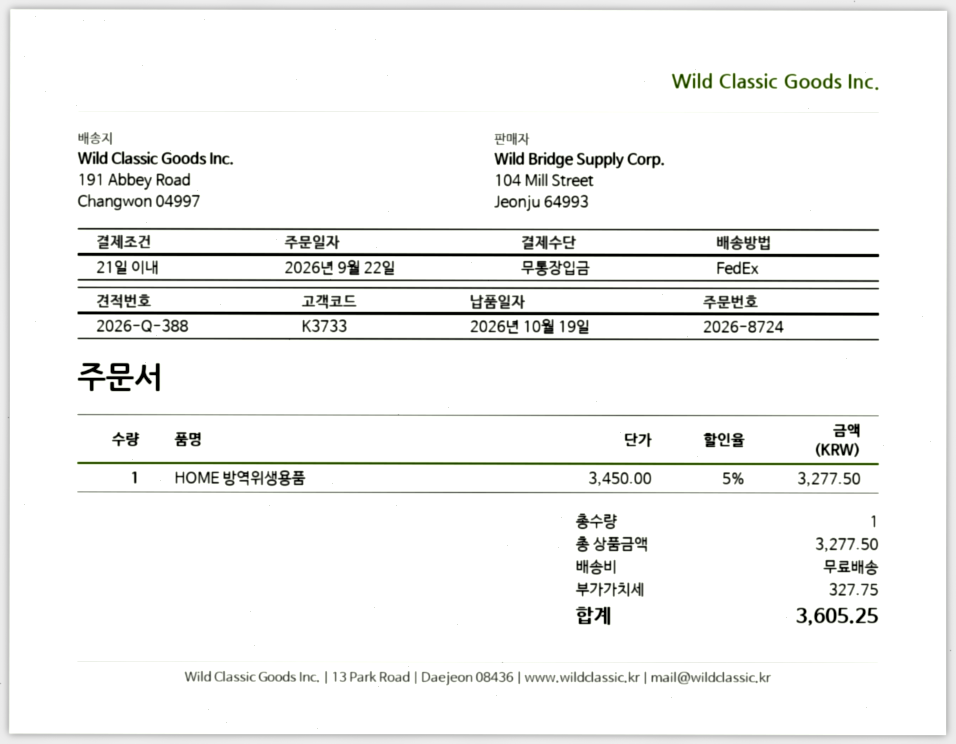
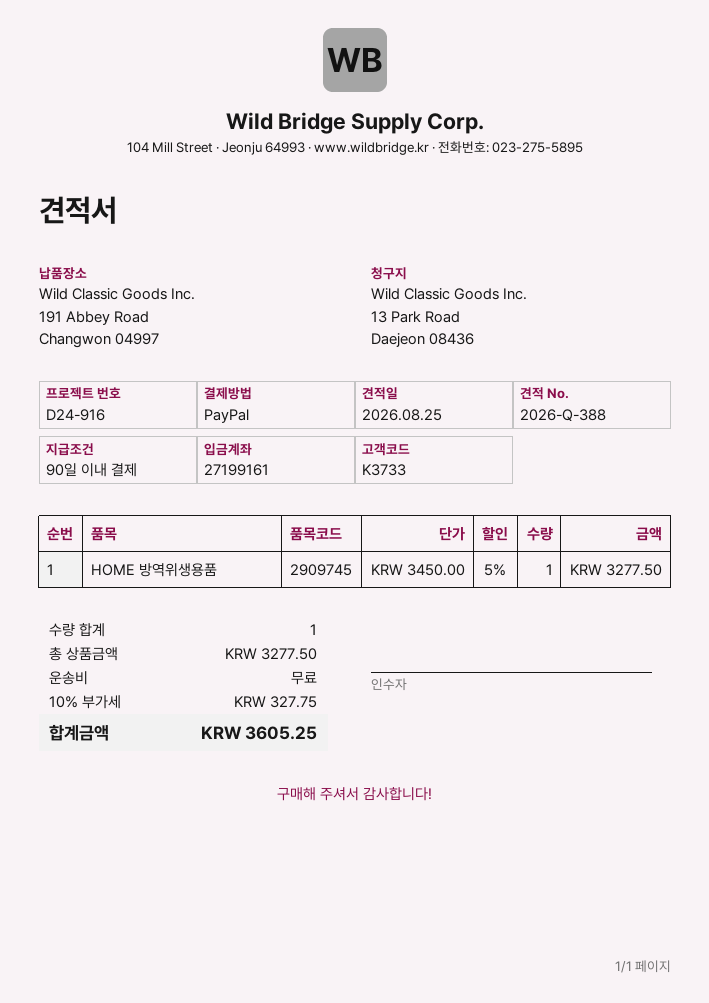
payment terms: 21 days -> 90 days
payment method: bank transfer -> PayPal

